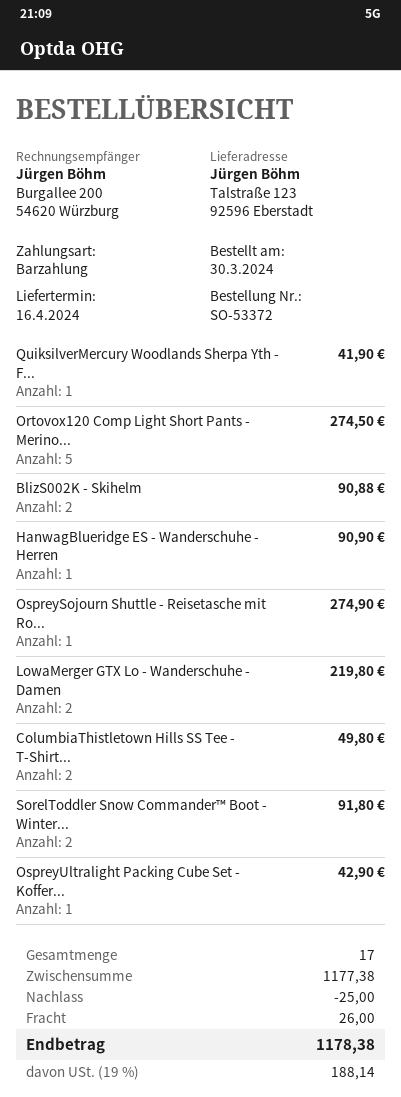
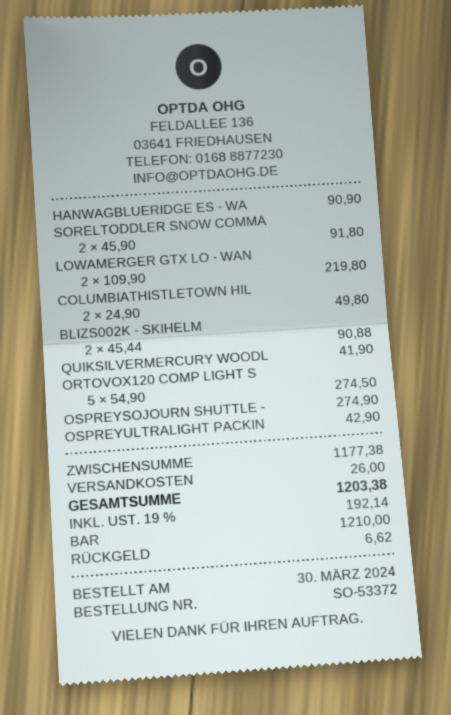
discount: 25.00 -> none
tax: 19% = 188.14 -> 19% = 192.14
total: 1178.38 -> 1203.38

